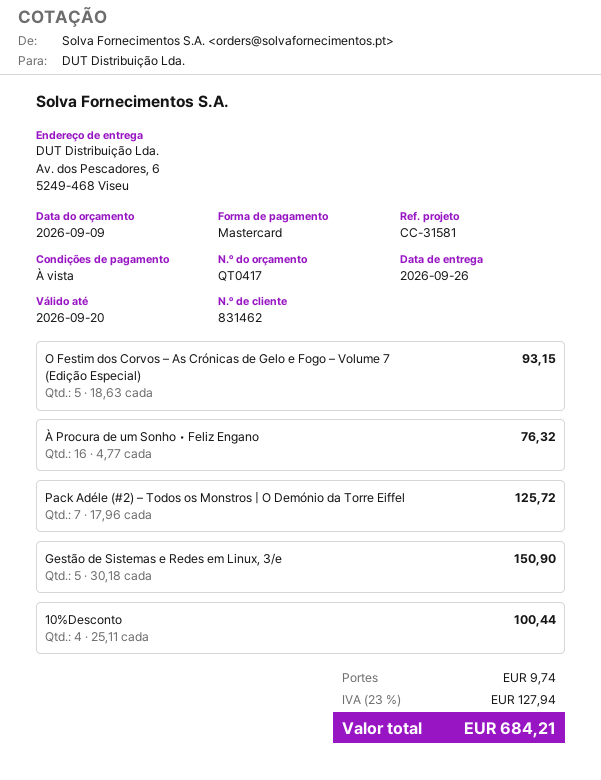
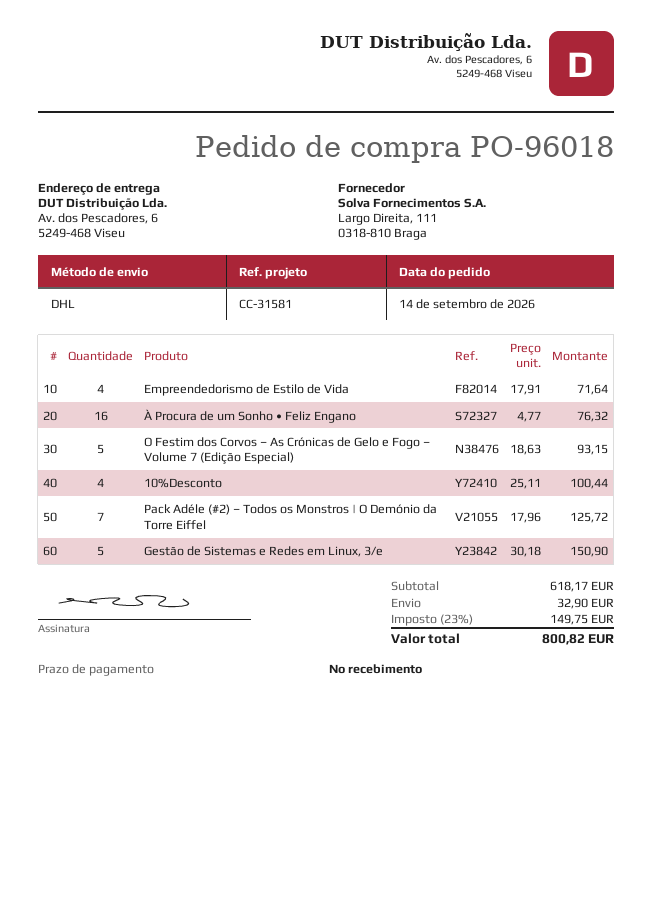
Empreendedorismo de Estilo de Vida: none -> 4 x 17.91 = 71.64
shipping: 9.74 -> 32.90
tax: 23% = 127.94 -> 23% = 149.75
total: 684.21 -> 800.82

